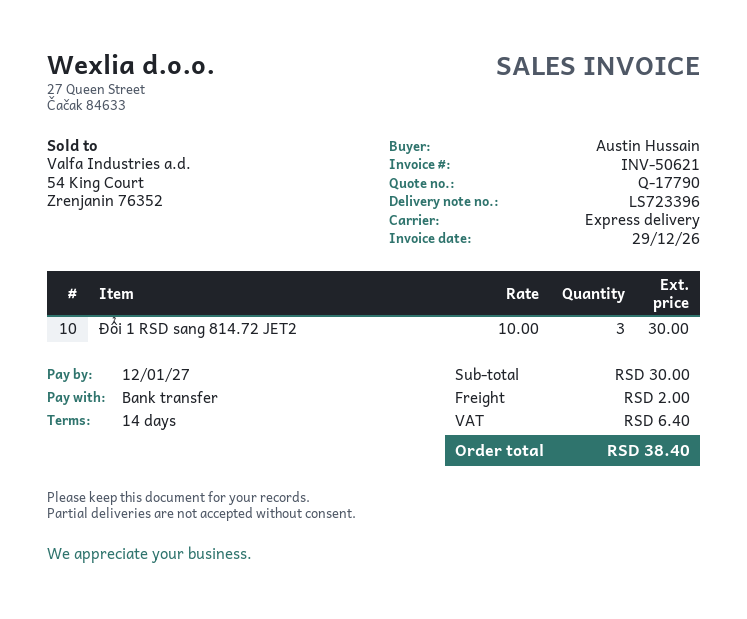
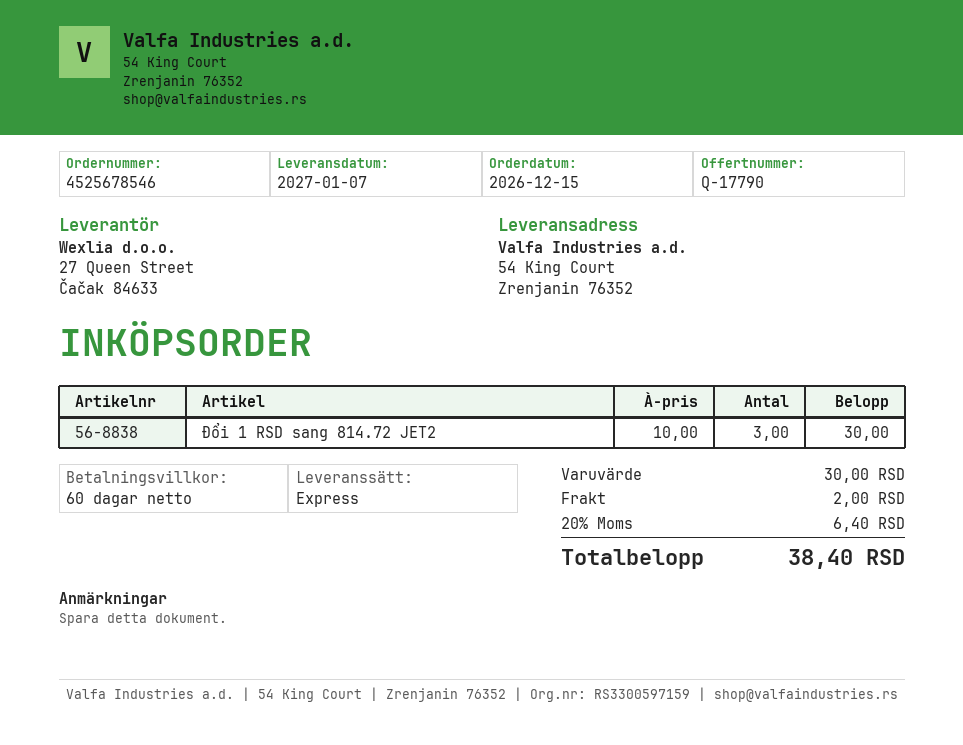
payment terms: 14 days -> 60 days

